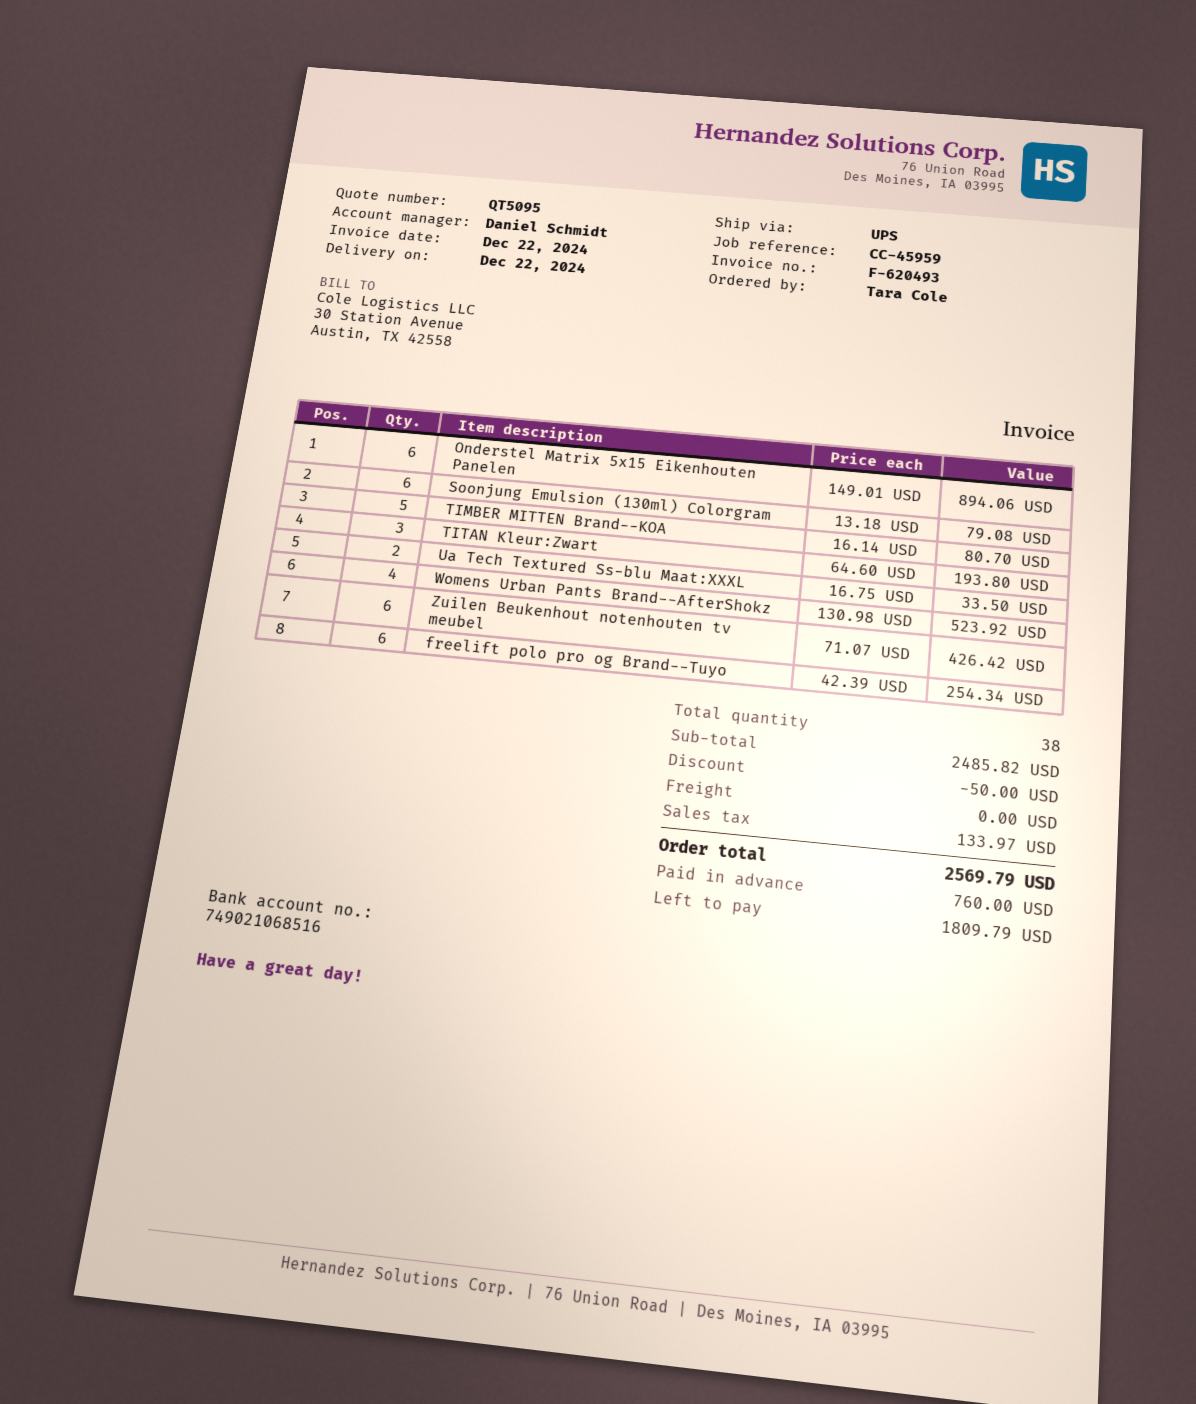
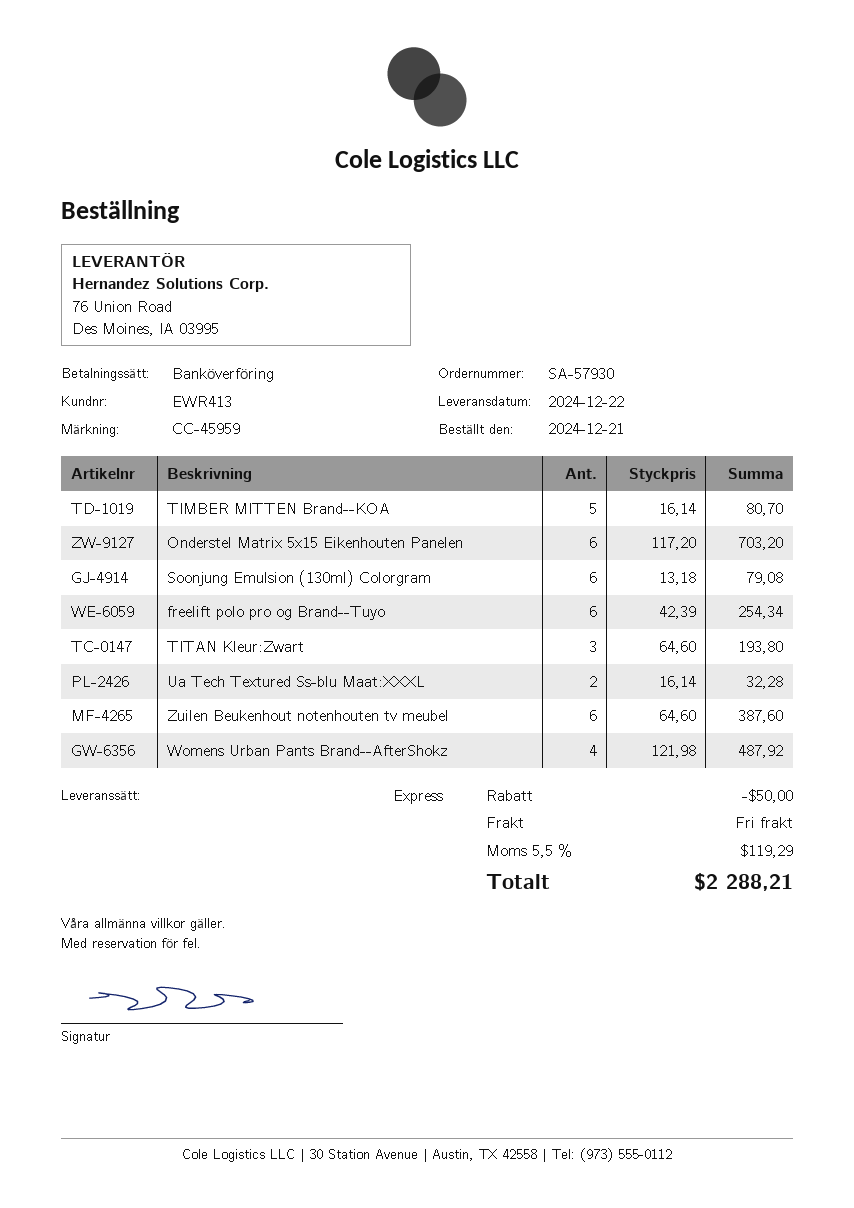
shipping method: UPS -> express
Onderstel Matrix 5x15 Eikenhouten Panelen: 6 x 149.01 = 894.06 -> 6 x 117.20 = 703.20
Ua Tech Textured Ss-blu Maat:XXXL: 2 x 16.75 = 33.50 -> 2 x 16.14 = 32.28
Womens Urban Pants Brand--AfterShokz: 4 x 130.98 = 523.92 -> 4 x 121.98 = 487.92
Zuilen Beukenhout notenhouten tv meubel: 6 x 71.07 = 426.42 -> 6 x 64.60 = 387.60
tax: 133.97 -> 119.29
total: 2569.79 -> 2288.21

